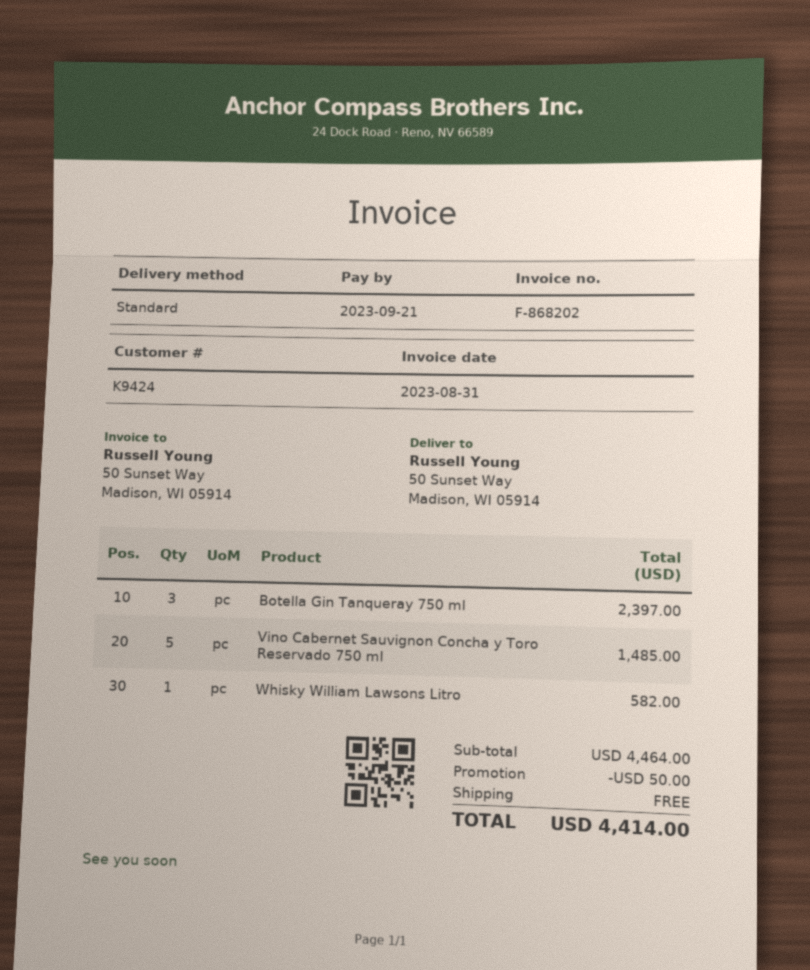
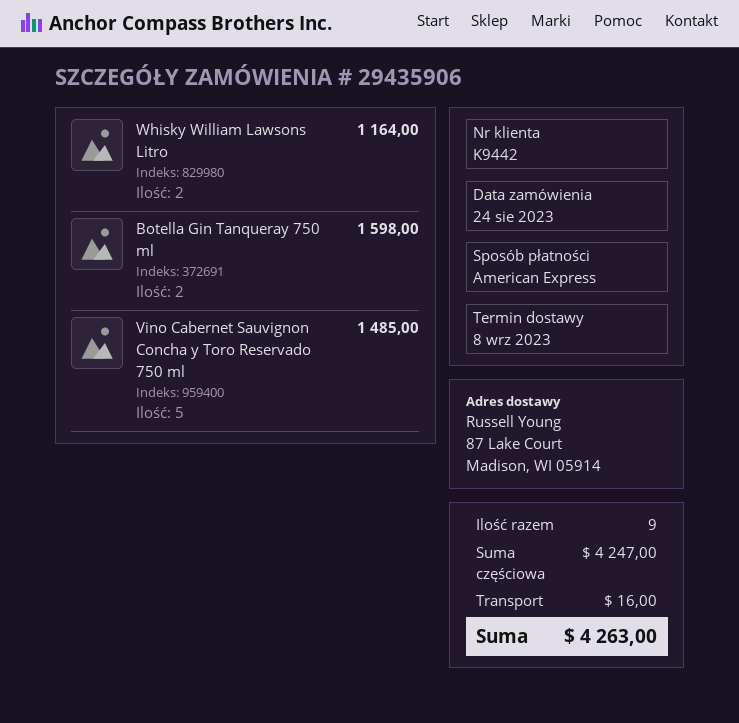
customer number: K9424 -> K9442
ship to: 50 Sunset Way, Madison, WI 05914 -> 87 Lake Court, Madison, WI 05914
Botella Gin Tanqueray 750 ml: 3 for 2397.00 -> 2 for 1598.00
Whisky William Lawsons Litro: 1 for 582.00 -> 2 for 1164.00
subtotal: 4464.00 -> 4247.00
discount: 50.00 -> none
shipping: 0.00 -> 16.00
total: 4414.00 -> 4263.00

